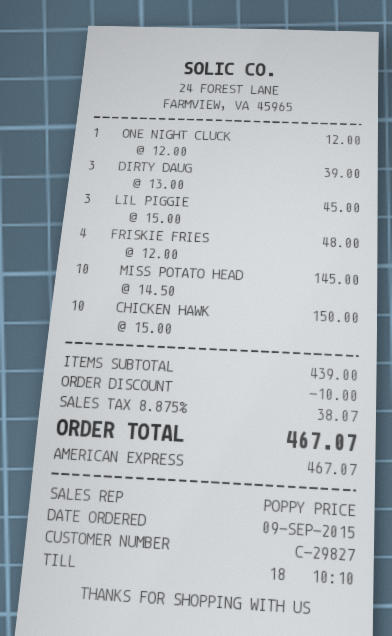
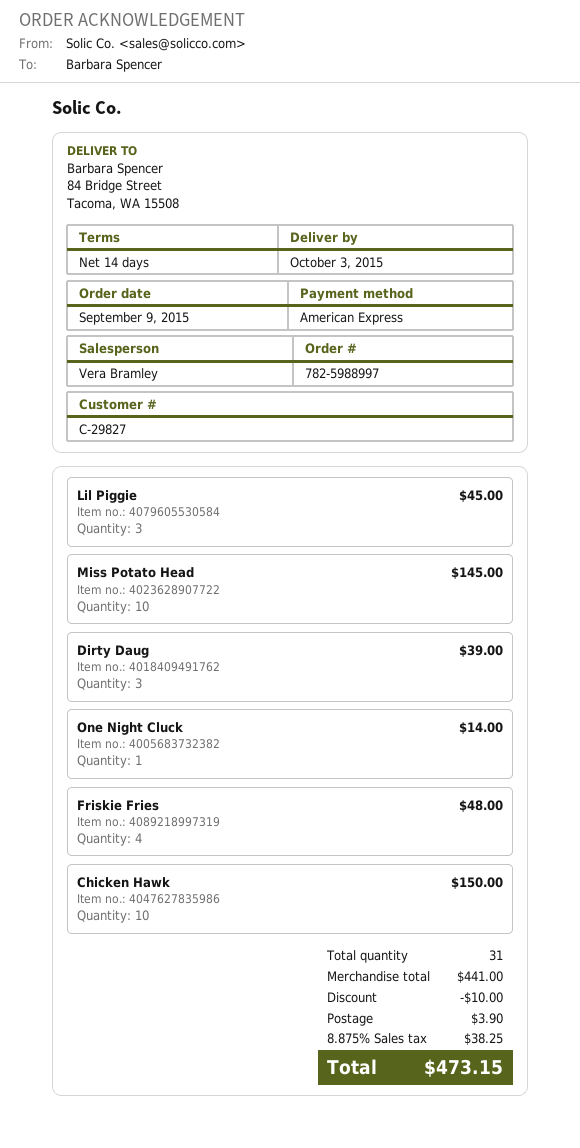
sales rep: POPPY PRICE -> Vera Bramley
ONE NIGHT CLUCK: 1 for 12.00 -> 1 for 14.00
subtotal: 439.00 -> 441.00
shipping: none -> 3.90
tax: 8.875% = 38.07 -> 8.875% = 38.25
total: 467.07 -> 473.15

